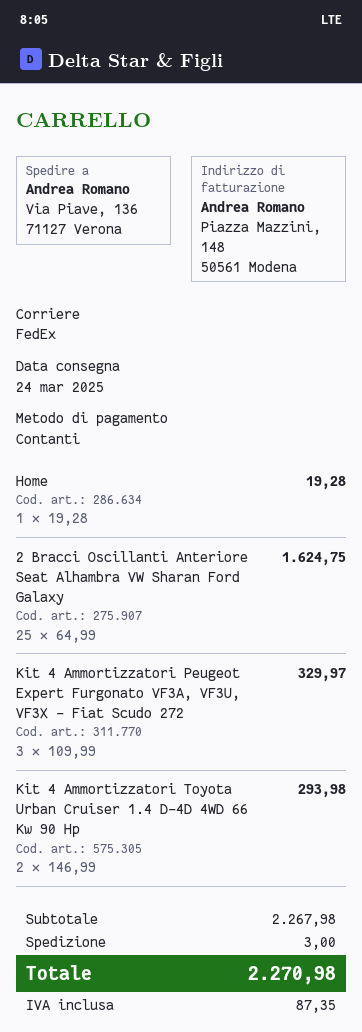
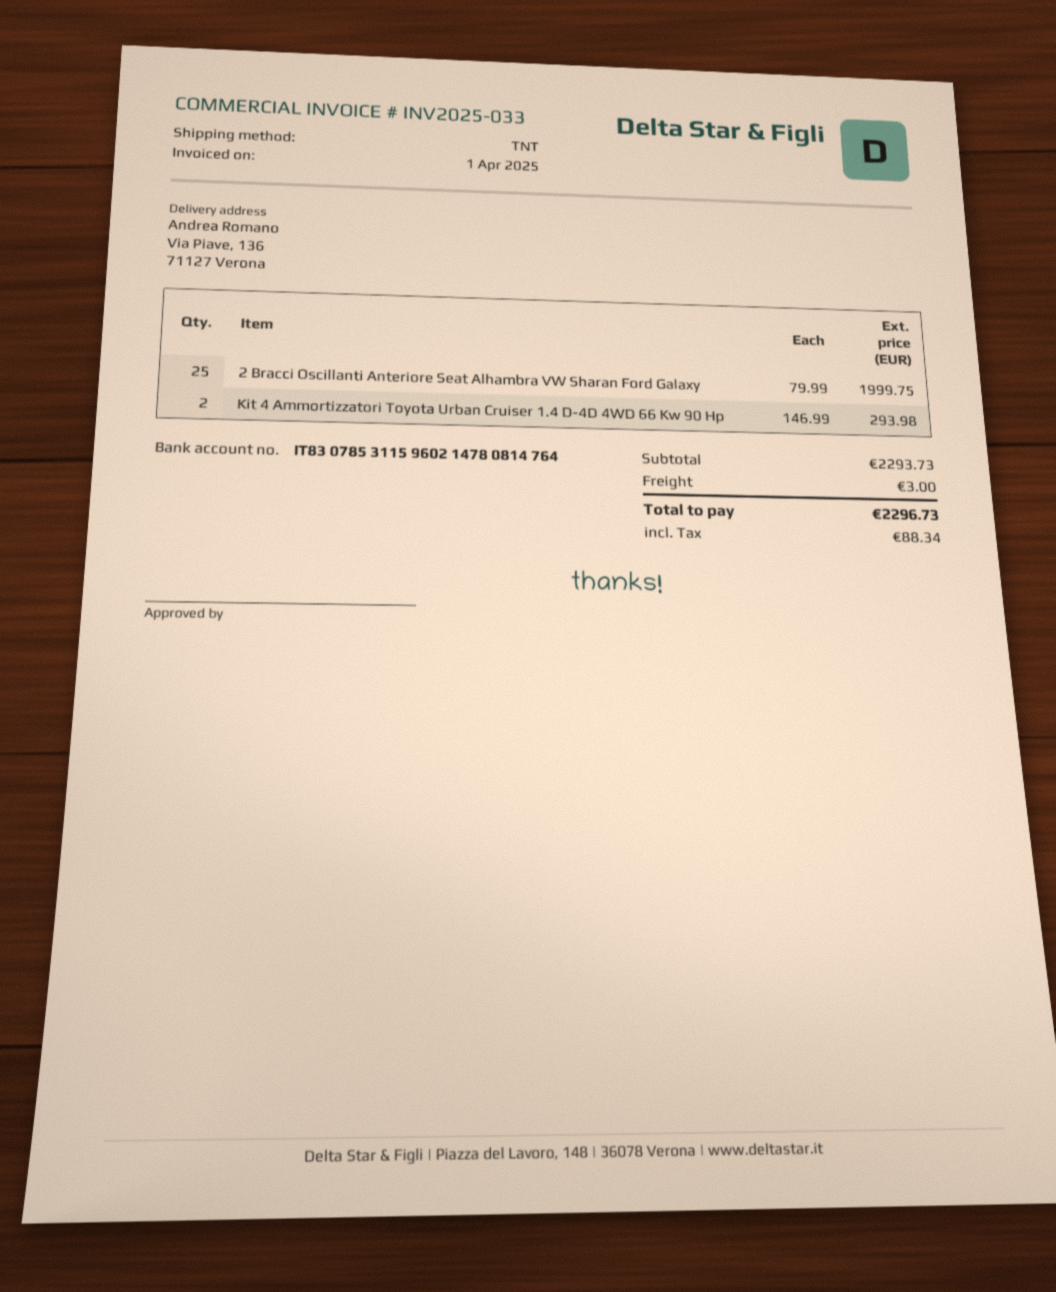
shipping method: FedEx -> TNT
Home: 1 x 19.28 = 19.28 -> none
2 Bracci Oscillanti Anteriore Seat Alhambra VW Sharan Ford Galaxy: 25 x 64.99 = 1624.75 -> 25 x 79.99 = 1999.75
Kit 4 Ammortizzatori Peugeot Expert Furgonato VF3A, VF3U, VF3X - Fiat Scudo 272: 3 x 109.99 = 329.97 -> none
subtotal: 2267.98 -> 2293.73
tax: 87.35 -> 88.34
total: 2270.98 -> 2296.73

